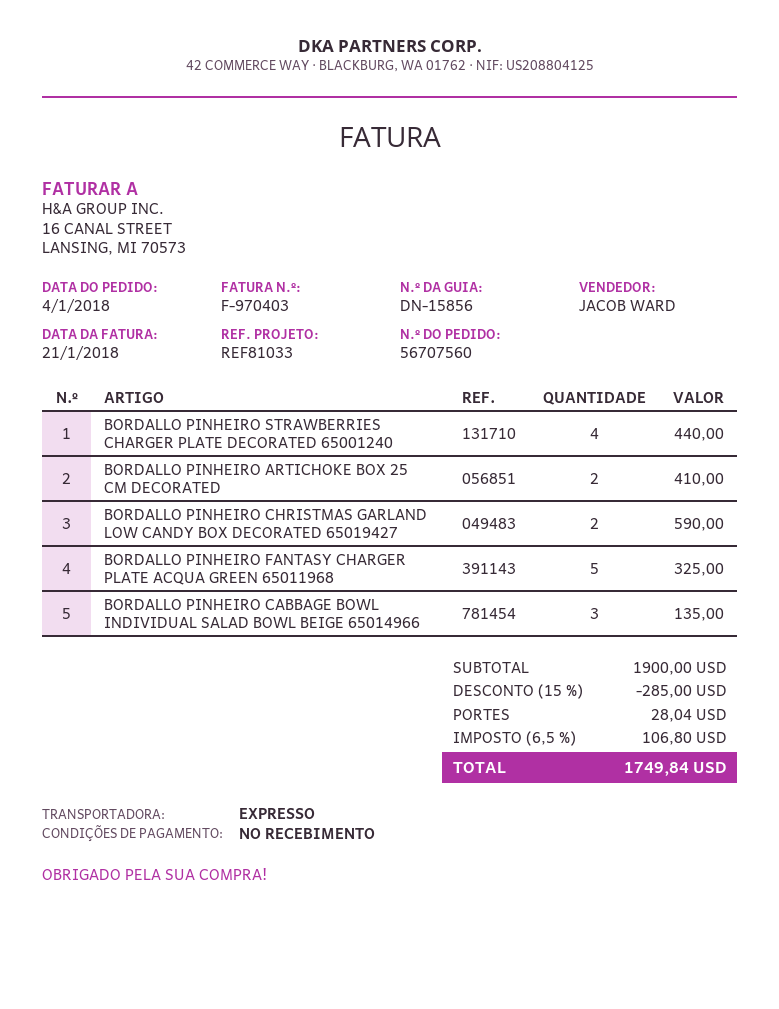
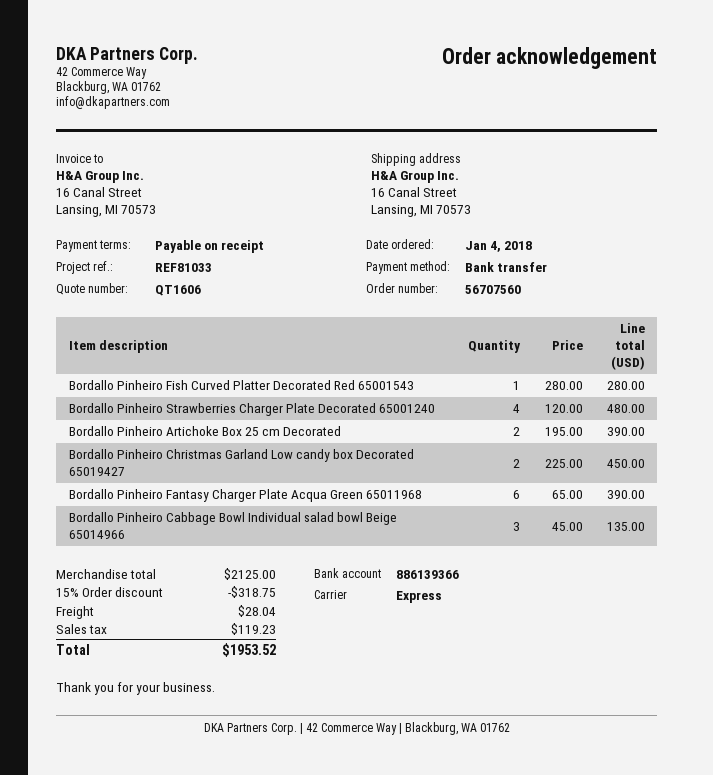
BORDALLO PINHEIRO STRAWBERRIES CHARGER PLATE DECORATED 65001240: 4 for 440.00 -> 4 for 480.00
BORDALLO PINHEIRO ARTICHOKE BOX 25 CM DECORATED: 2 for 410.00 -> 2 for 390.00
BORDALLO PINHEIRO CHRISTMAS GARLAND LOW CANDY BOX DECORATED 65019427: 2 for 590.00 -> 2 for 450.00
BORDALLO PINHEIRO FANTASY CHARGER PLATE ACQUA GREEN 65011968: 5 for 325.00 -> 6 for 390.00
Bordallo Pinheiro Fish Curved Platter Decorated Red 65001543: none -> 1 for 280.00
subtotal: 1900.00 -> 2125.00
discount: 15% = 285.00 -> 15% = 318.75
tax: 106.80 -> 119.23
total: 1749.84 -> 1953.52

